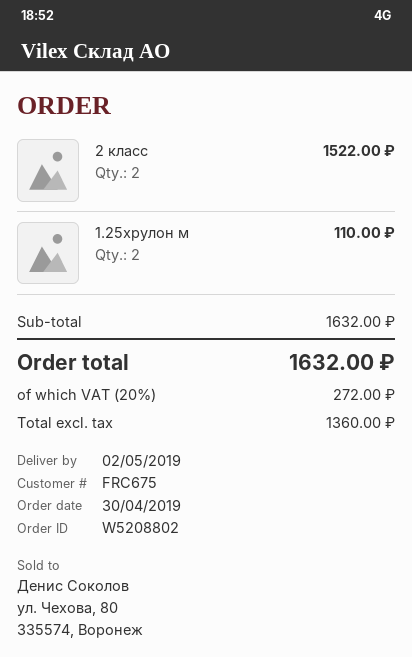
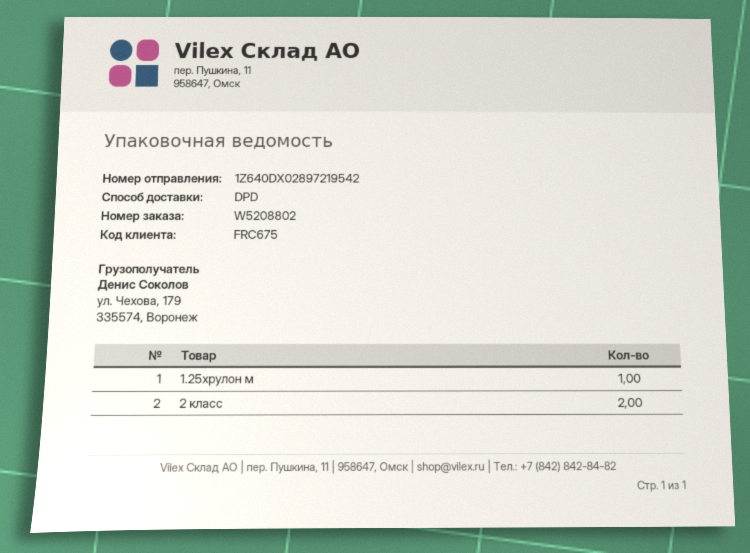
1.25хрулон м: 2 -> 1

